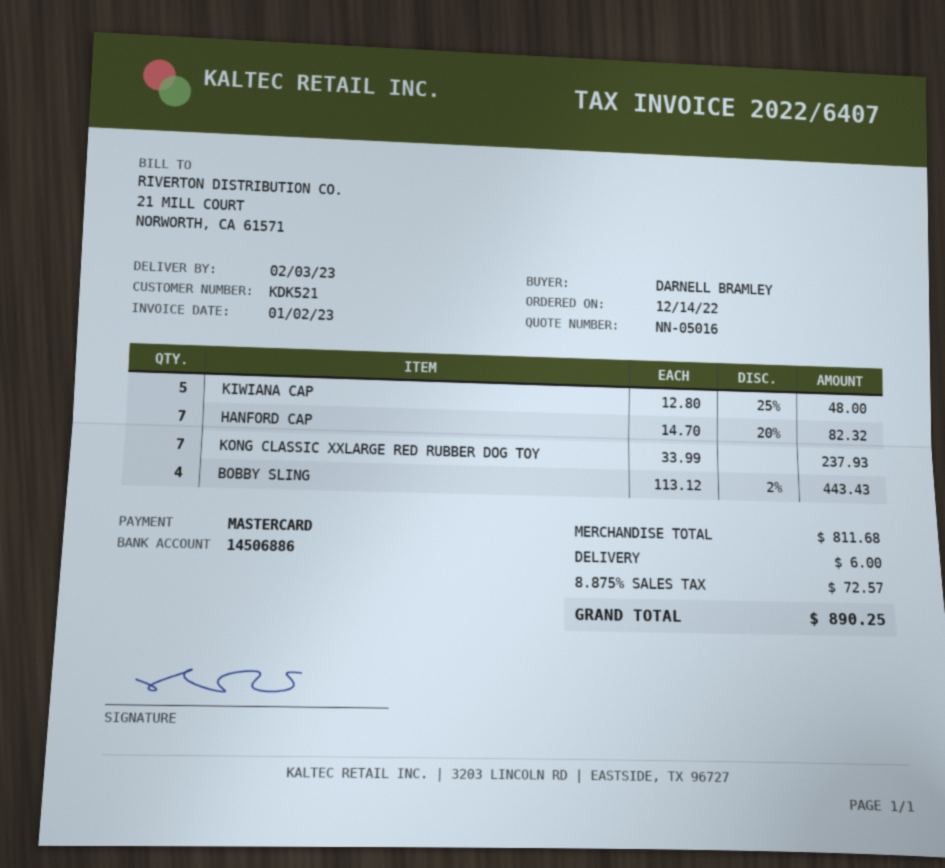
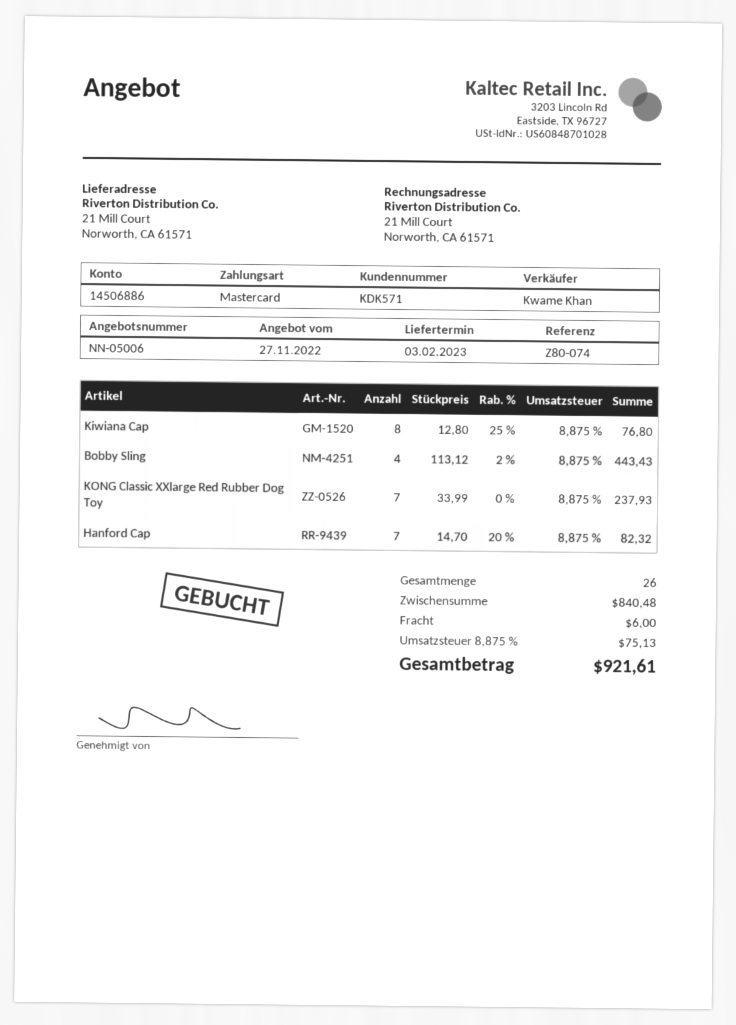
quote number: NN-05016 -> NN-05006
customer number: KDK521 -> KDK571
KIWIANA CAP: 5 x 12.80 - 25% = 48.00 -> 8 x 12.80 - 25% = 76.80
subtotal: 811.68 -> 840.48
tax: 8.875% = 72.57 -> 8.875% = 75.13
total: 890.25 -> 921.61

